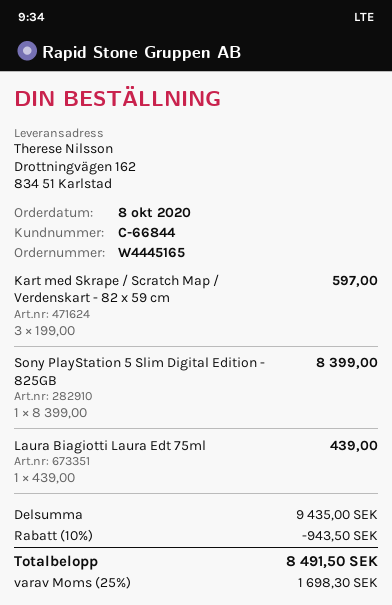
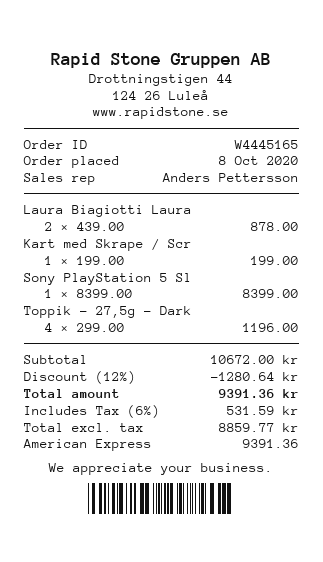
Kart med Skrape / Scratch Map / Verdenskart - 82 x 59 cm: 3 x 199.00 = 597.00 -> 1 x 199.00 = 199.00
Laura Biagiotti Laura Edt 75ml: 1 x 439.00 = 439.00 -> 2 x 439.00 = 878.00
Toppik - 27,5g - Dark: none -> 4 x 299.00 = 1196.00
subtotal: 9435.00 -> 10672.00
discount: 10% = 943.50 -> 12% = 1280.64
tax: 25% = 1698.30 -> 6% = 531.59
total: 8491.50 -> 9391.36

